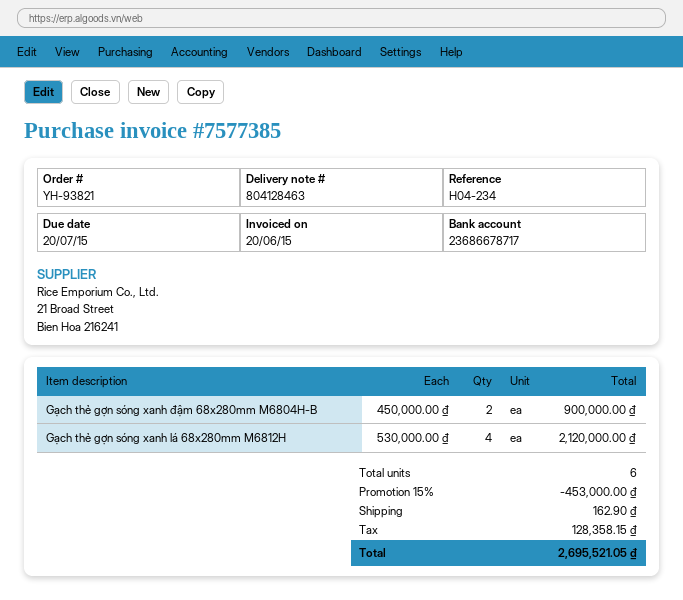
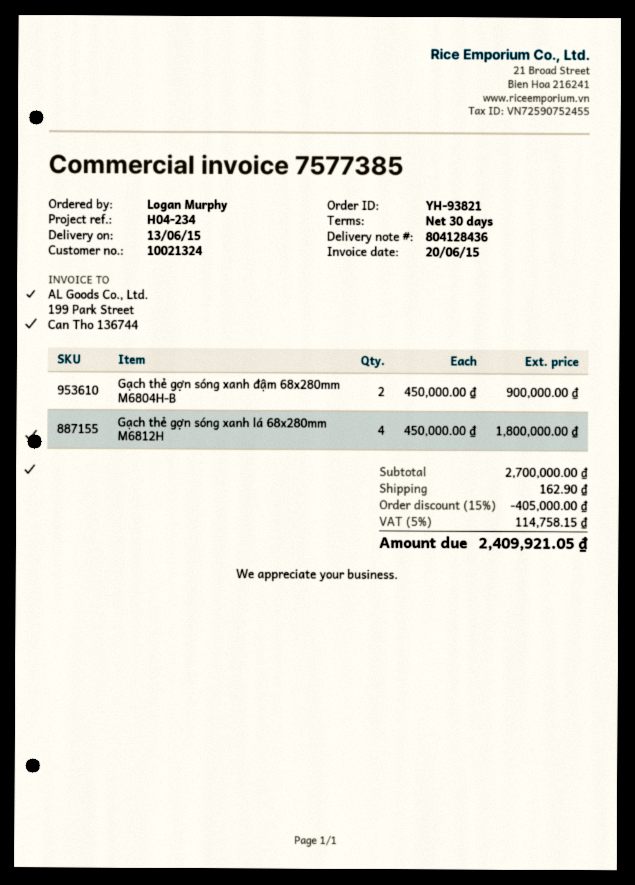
delivery note number: 804128463 -> 804128436
Gạch thẻ gợn sóng xanh lá 68x280mm M6812H: 4 x 530000.00 = 2120000.00 -> 4 x 450000.00 = 1800000.00
discount: 15% = 453000.00 -> 15% = 405000.00
tax: 128358.15 -> 114758.15
total: 2695521.05 -> 2409921.05

